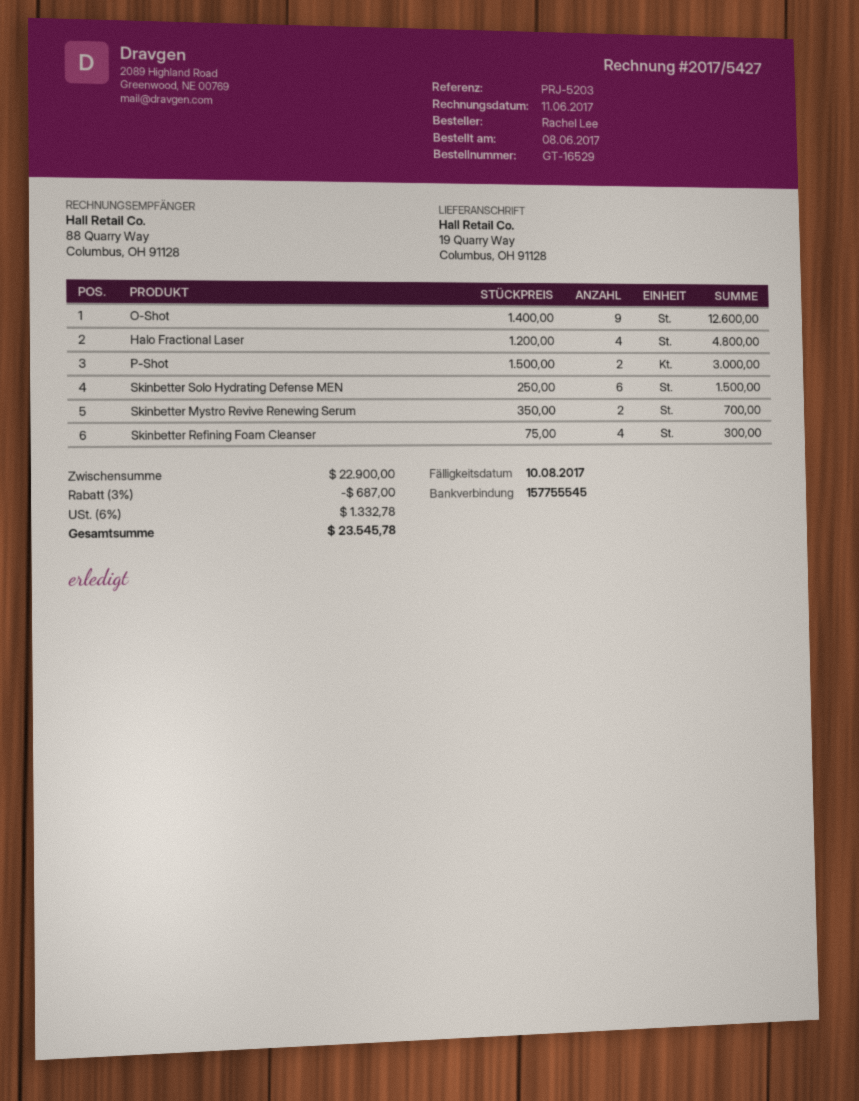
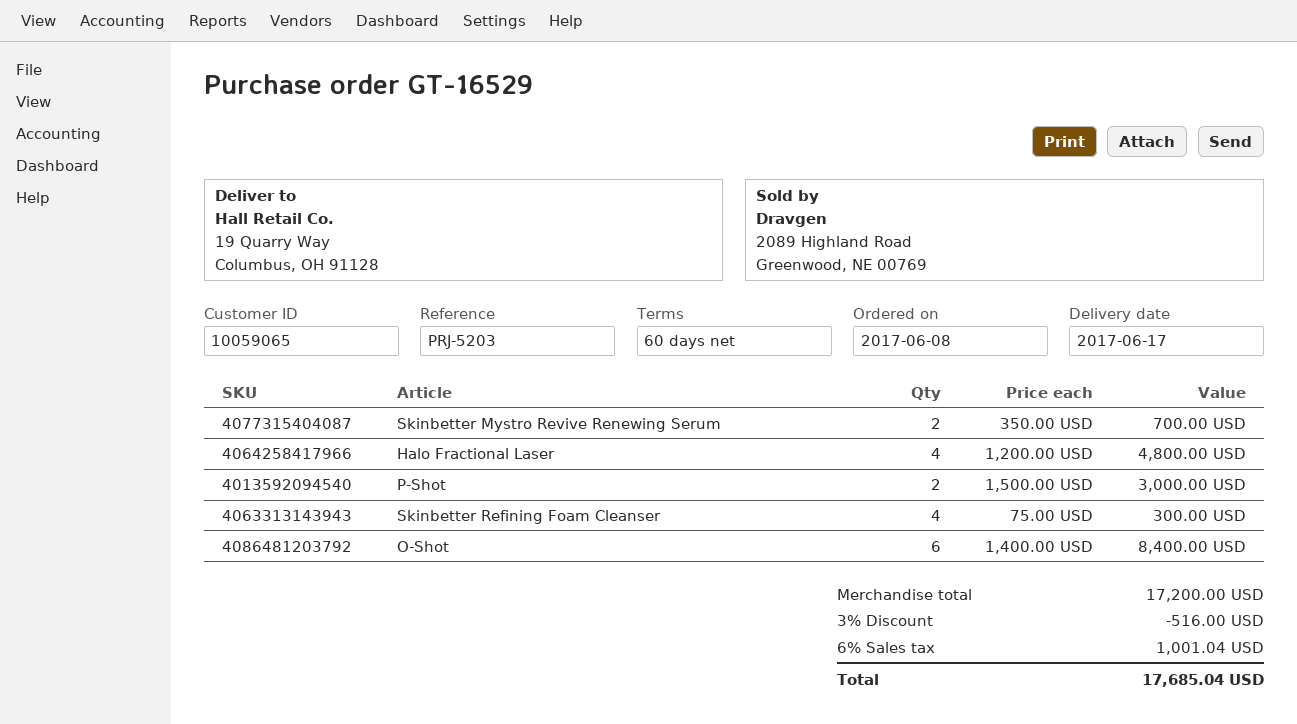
O-Shot: 9 x 1400.00 = 12600.00 -> 6 x 1400.00 = 8400.00
Skinbetter Solo Hydrating Defense MEN: 6 x 250.00 = 1500.00 -> none
subtotal: 22900.00 -> 17200.00
discount: 3% = 687.00 -> 3% = 516.00
tax: 6% = 1332.78 -> 6% = 1001.04
total: 23545.78 -> 17685.04

